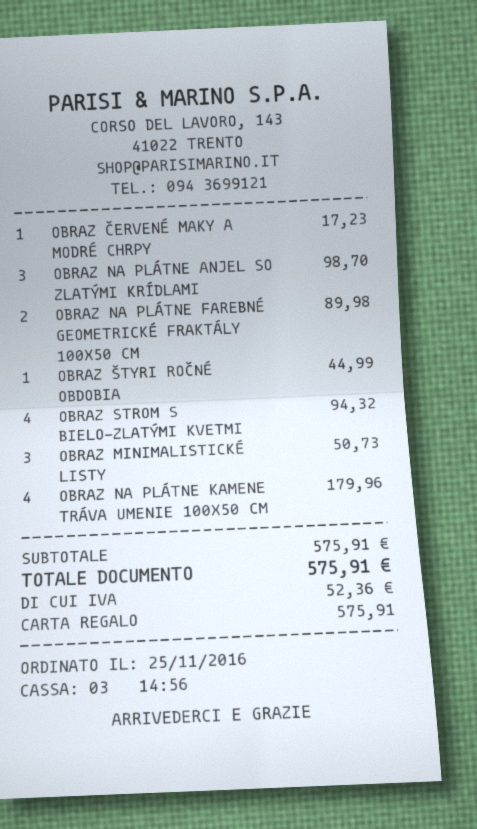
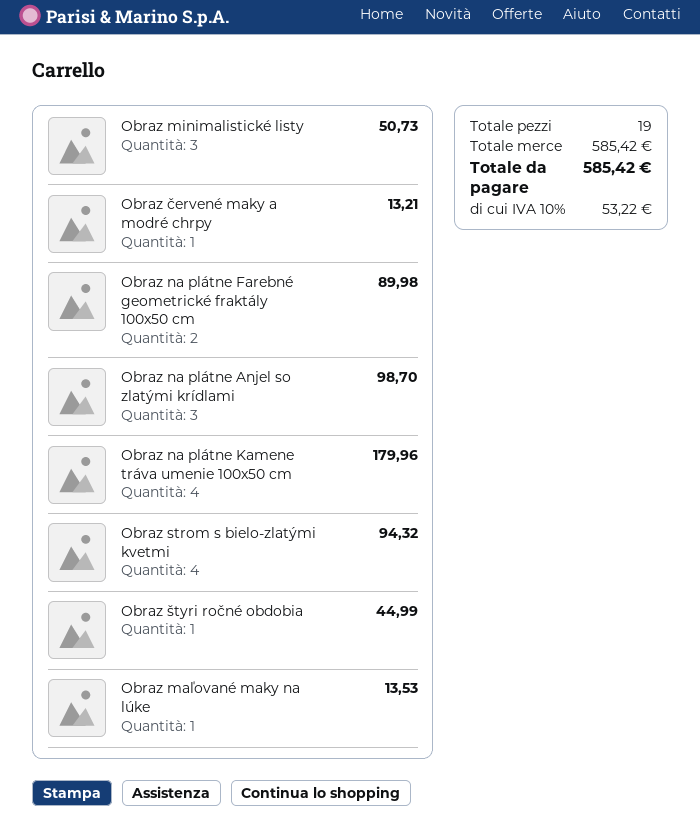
OBRAZ ČERVENÉ MAKY A MODRÉ CHRPY: 1 for 17.23 -> 1 for 13.21
Obraz maľované maky na lúke: none -> 1 for 13.53
subtotal: 575.91 -> 585.42
tax: 52.36 -> 53.22
total: 575.91 -> 585.42

